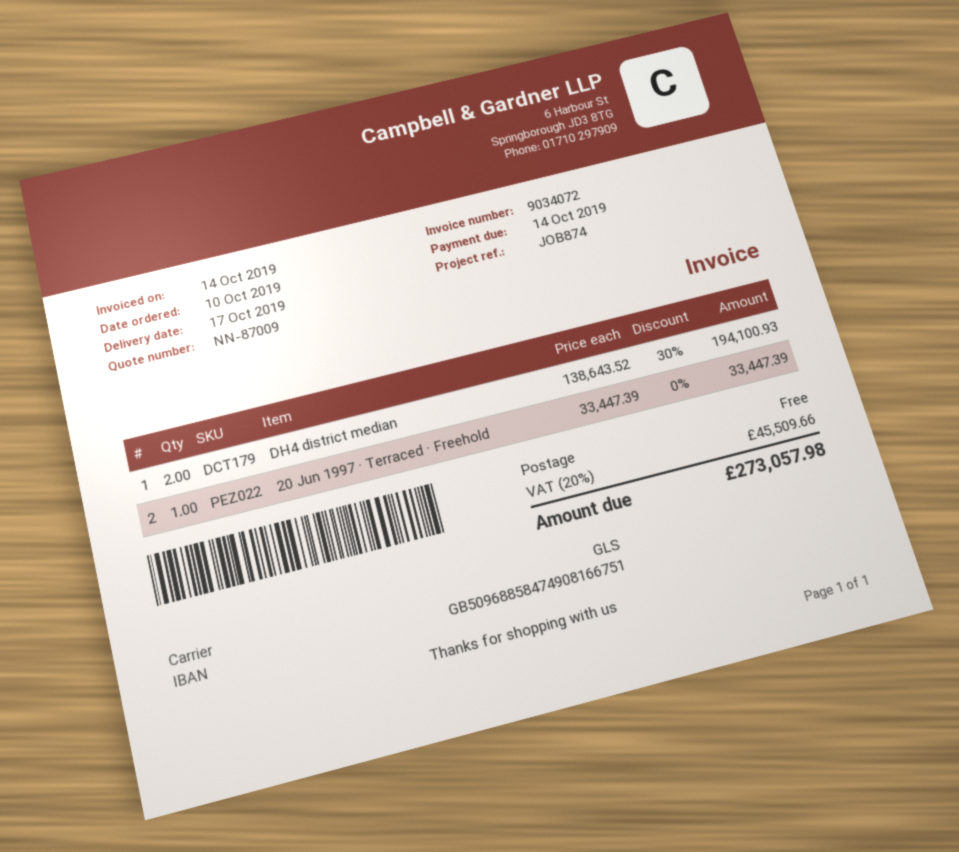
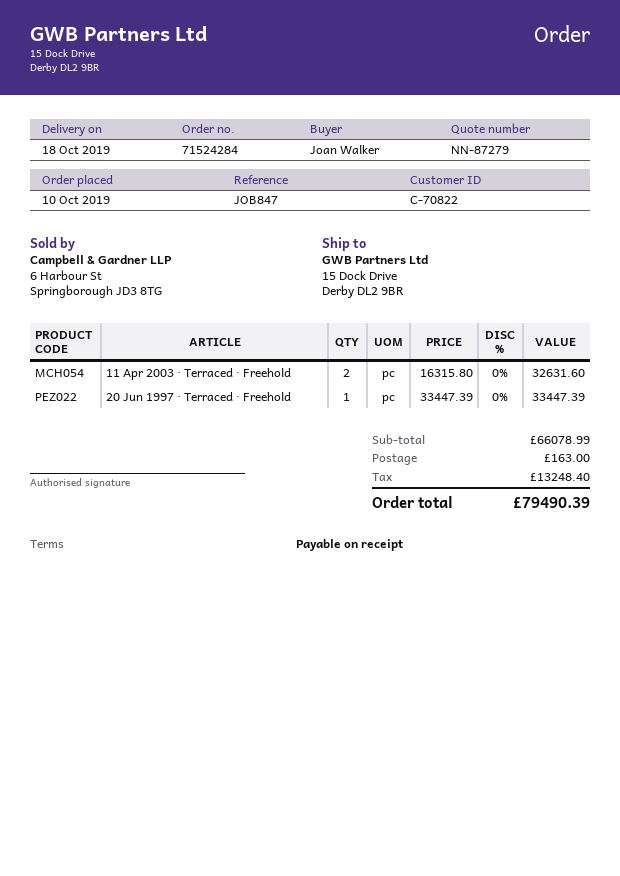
quote number: NN-87009 -> NN-87279
delivery date: 2019-10-17 -> 2019-10-18
reference: JOB874 -> JOB847
DH4 district median: 2 x 138643.52 - 30% = 194100.93 -> none
11 Apr 2003 · Terraced · Freehold: none -> 2 x 16315.80 = 32631.60
shipping: 0.00 -> 163.00
tax: 45509.66 -> 13248.40
total: 273057.98 -> 79490.39

